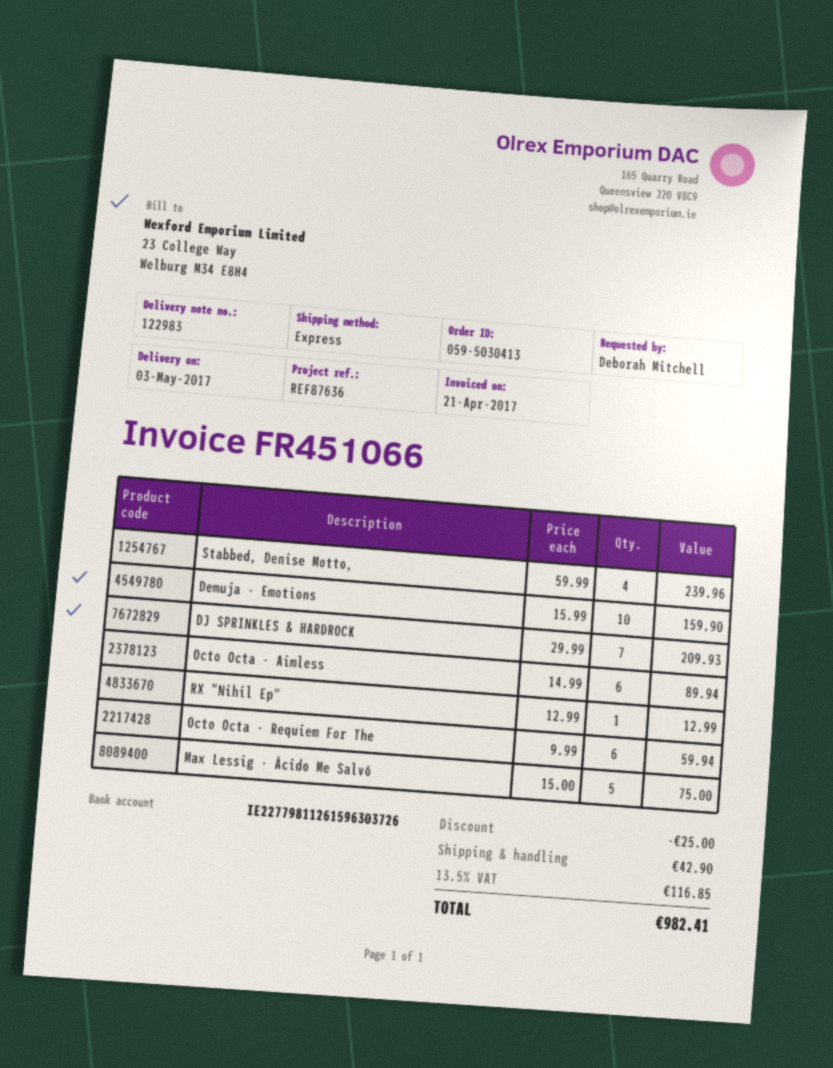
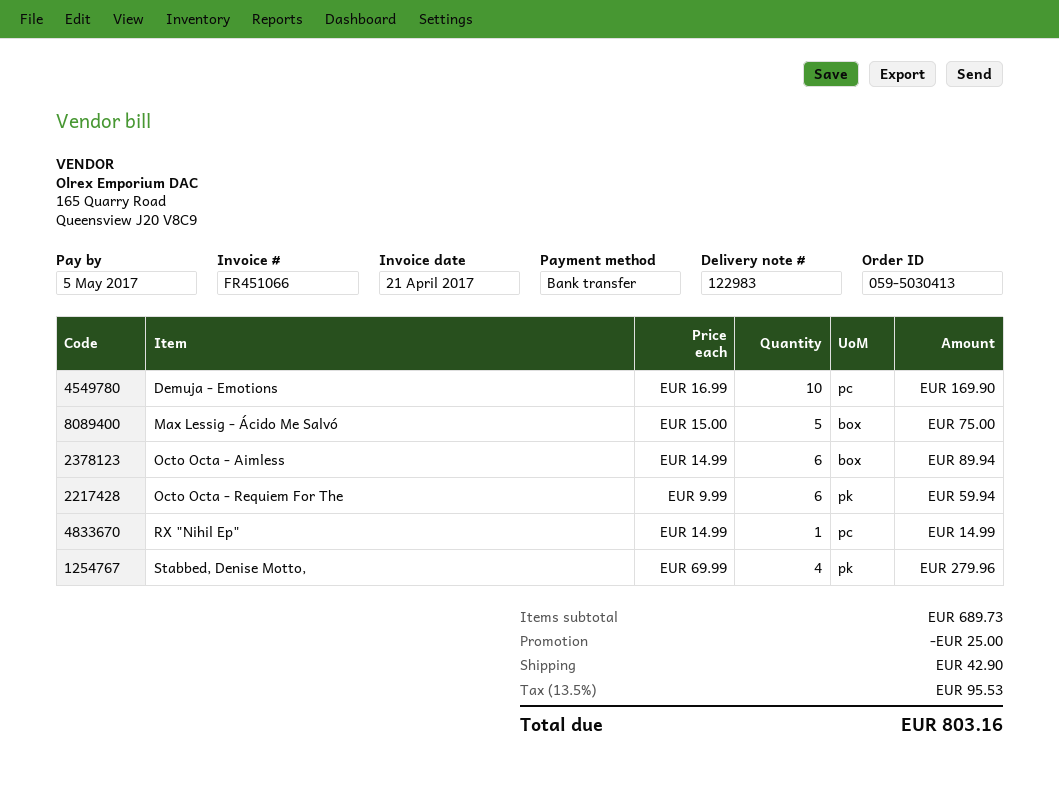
Stabbed, Denise Motto,: 4 x 59.99 = 239.96 -> 4 x 69.99 = 279.96
Demuja - Emotions: 10 x 15.99 = 159.90 -> 10 x 16.99 = 169.90
DJ SPRINKLES & HARDROCK: 7 x 29.99 = 209.93 -> none
RX "Nihil Ep": 1 x 12.99 = 12.99 -> 1 x 14.99 = 14.99
tax: 13.5% = 116.85 -> 13.5% = 95.53
total: 982.41 -> 803.16

